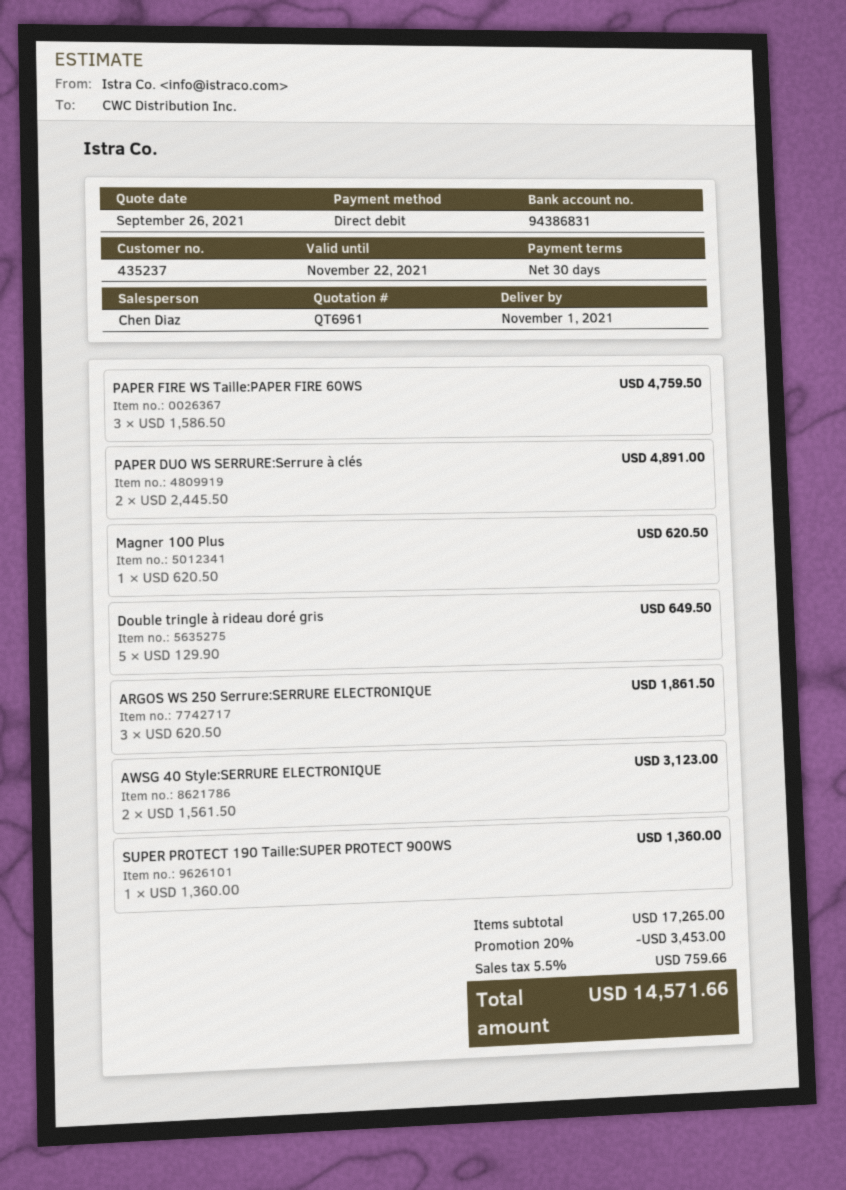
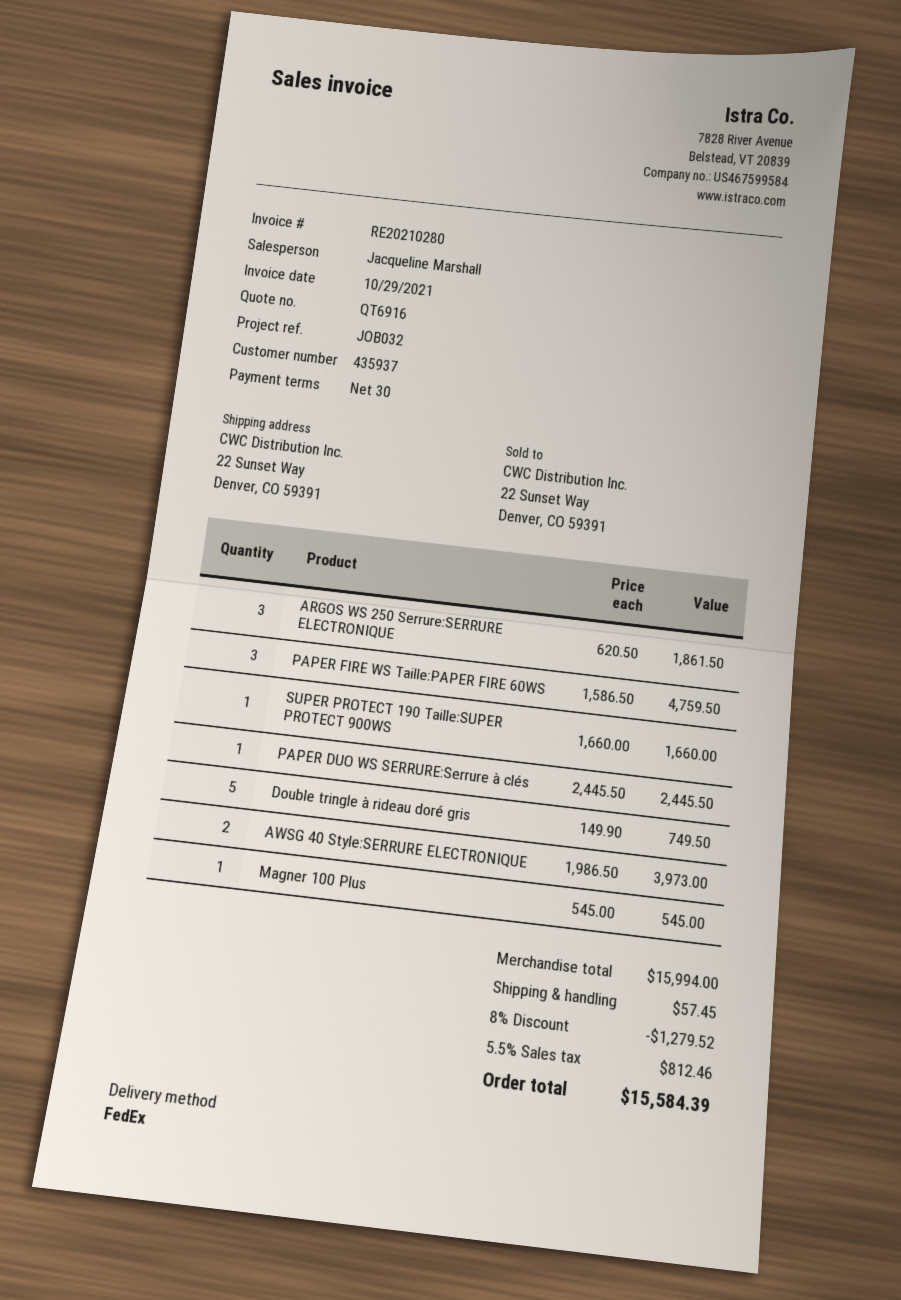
quote number: QT6961 -> QT6916
customer number: 435237 -> 435937
sales rep: Chen Diaz -> Jacqueline Marshall
PAPER DUO WS SERRURE:Serrure à clés: 2 x 2445.50 = 4891.00 -> 1 x 2445.50 = 2445.50
Magner 100 Plus: 1 x 620.50 = 620.50 -> 1 x 545.00 = 545.00
Double tringle à rideau doré gris: 5 x 129.90 = 649.50 -> 5 x 149.90 = 749.50
AWSG 40 Style:SERRURE ELECTRONIQUE: 2 x 1561.50 = 3123.00 -> 2 x 1986.50 = 3973.00
SUPER PROTECT 190 Taille:SUPER PROTECT 900WS: 1 x 1360.00 = 1360.00 -> 1 x 1660.00 = 1660.00
subtotal: 17265.00 -> 15994.00
discount: 20% = 3453.00 -> 8% = 1279.52
shipping: none -> 57.45
tax: 5.5% = 759.66 -> 5.5% = 812.46
total: 14571.66 -> 15584.39

